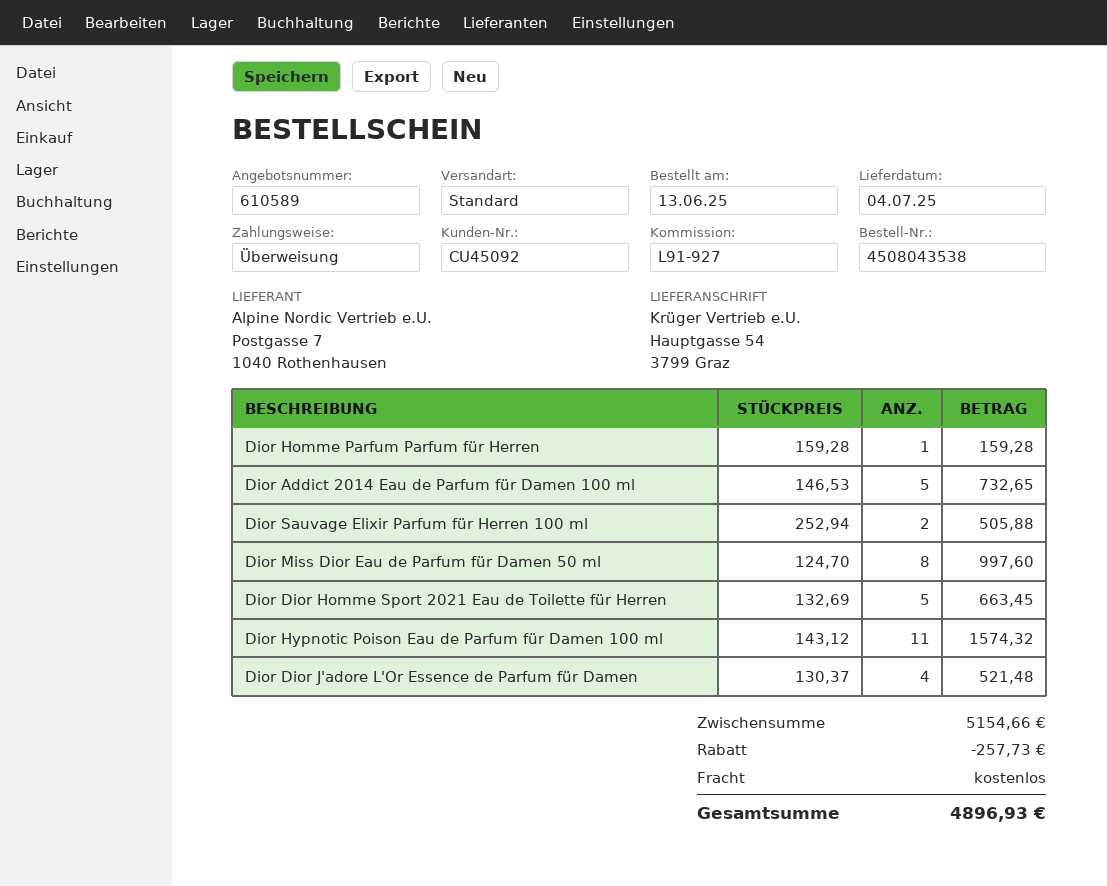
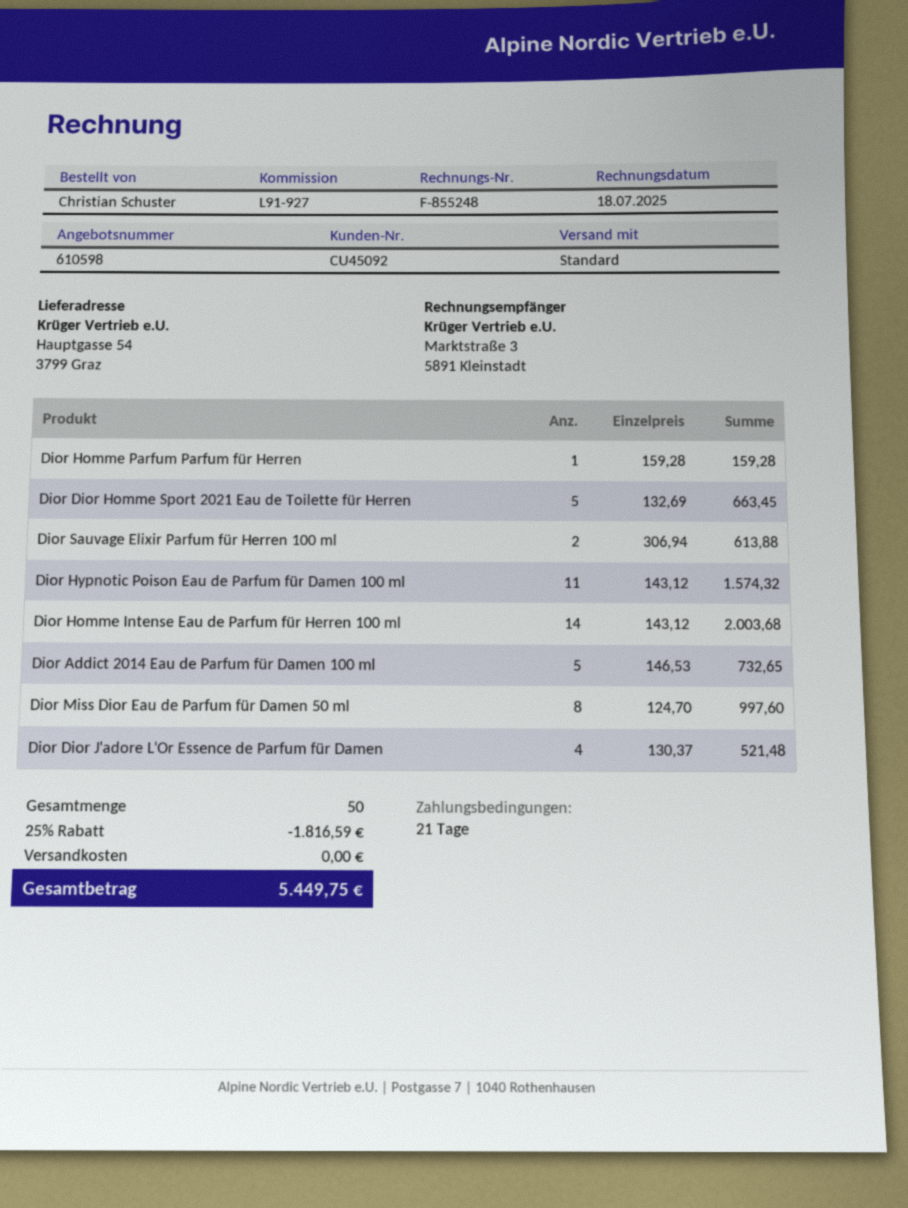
quote number: 610589 -> 610598
Dior Sauvage Elixir Parfum für Herren 100 ml: 2 x 252.94 = 505.88 -> 2 x 306.94 = 613.88
Dior Homme Intense Eau de Parfum für Herren 100 ml: none -> 14 x 143.12 = 2003.68
discount: 257.73 -> 1816.59
total: 4896.93 -> 5449.75

